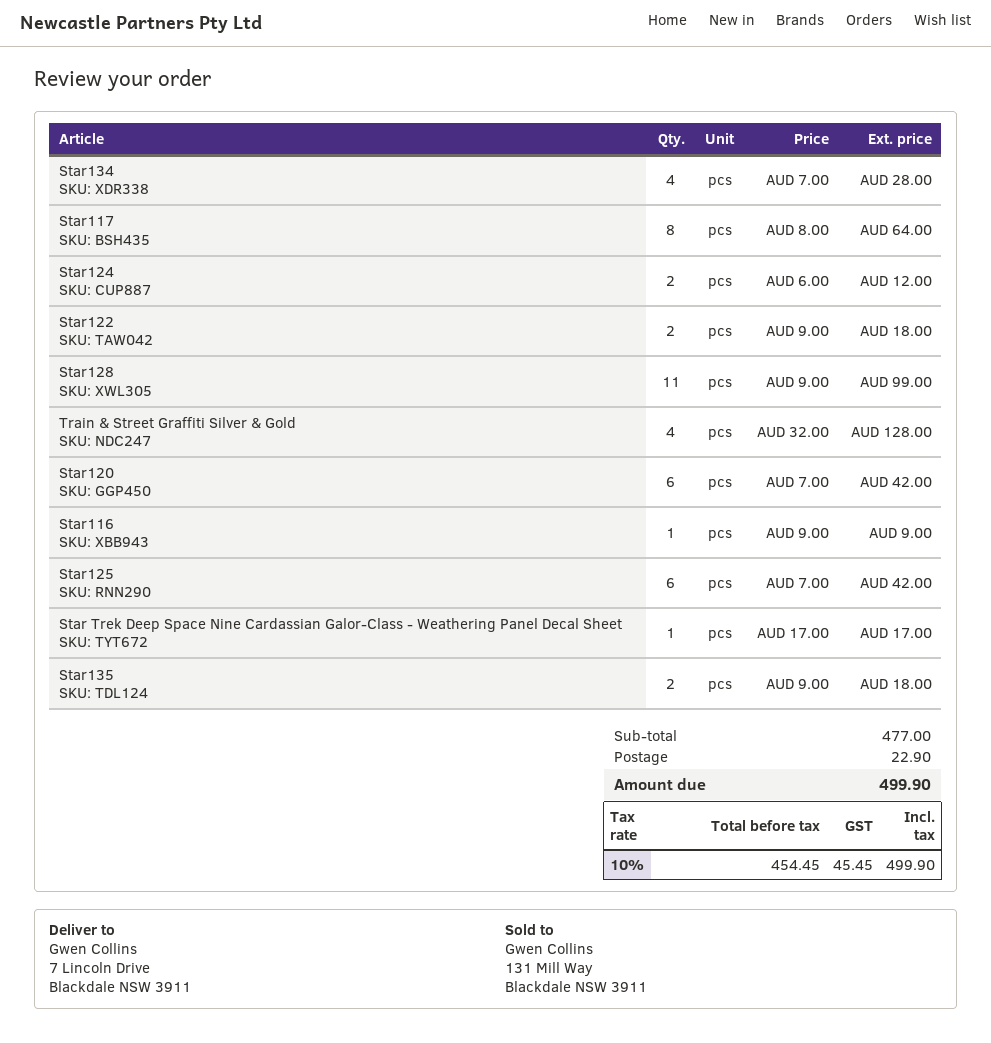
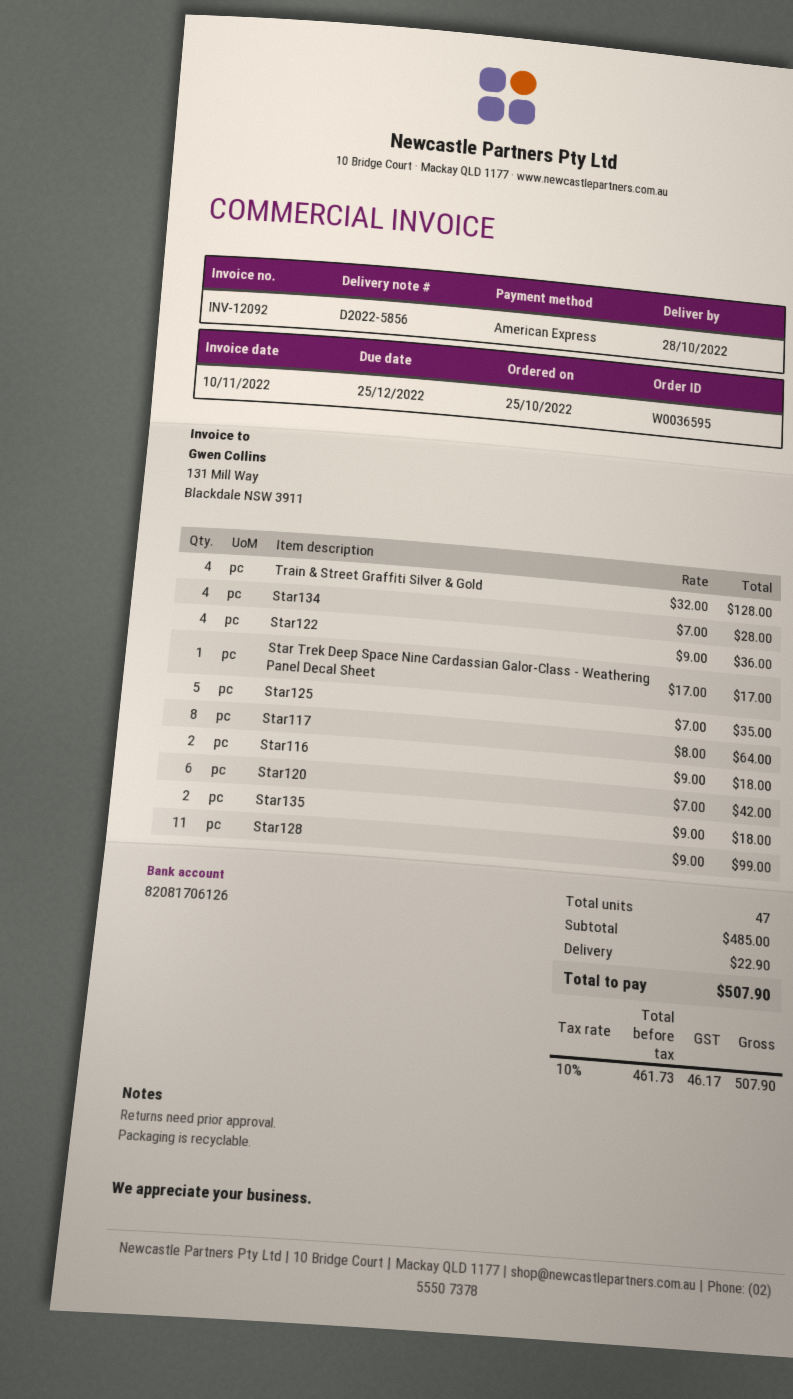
Star124: 2 x 6.00 = 12.00 -> none
Star122: 2 x 9.00 = 18.00 -> 4 x 9.00 = 36.00
Star116: 1 x 9.00 = 9.00 -> 2 x 9.00 = 18.00
Star125: 6 x 7.00 = 42.00 -> 5 x 7.00 = 35.00
subtotal: 477.00 -> 485.00
net: 454.45 -> 461.73
tax: 10% = 45.45 -> 10% = 46.17
total: 499.90 -> 507.90

